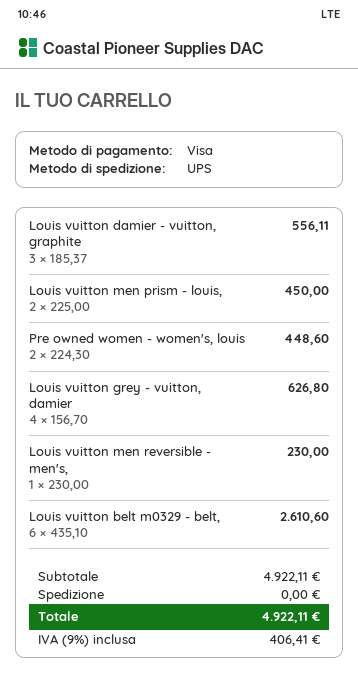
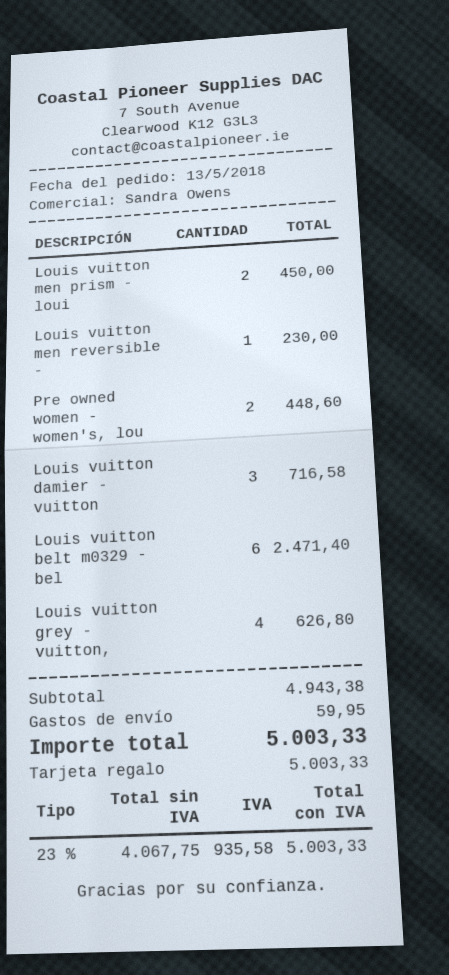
payment method: Visa -> gift card
Louis vuitton damier - vuitton, graphite: 3 for 556.11 -> 3 for 716.58
Louis vuitton belt m0329 - belt,: 6 for 2610.60 -> 6 for 2471.40
subtotal: 4922.11 -> 4943.38
shipping: 0.00 -> 59.95
tax: 9% = 406.41 -> 23% = 935.58
total: 4922.11 -> 5003.33

